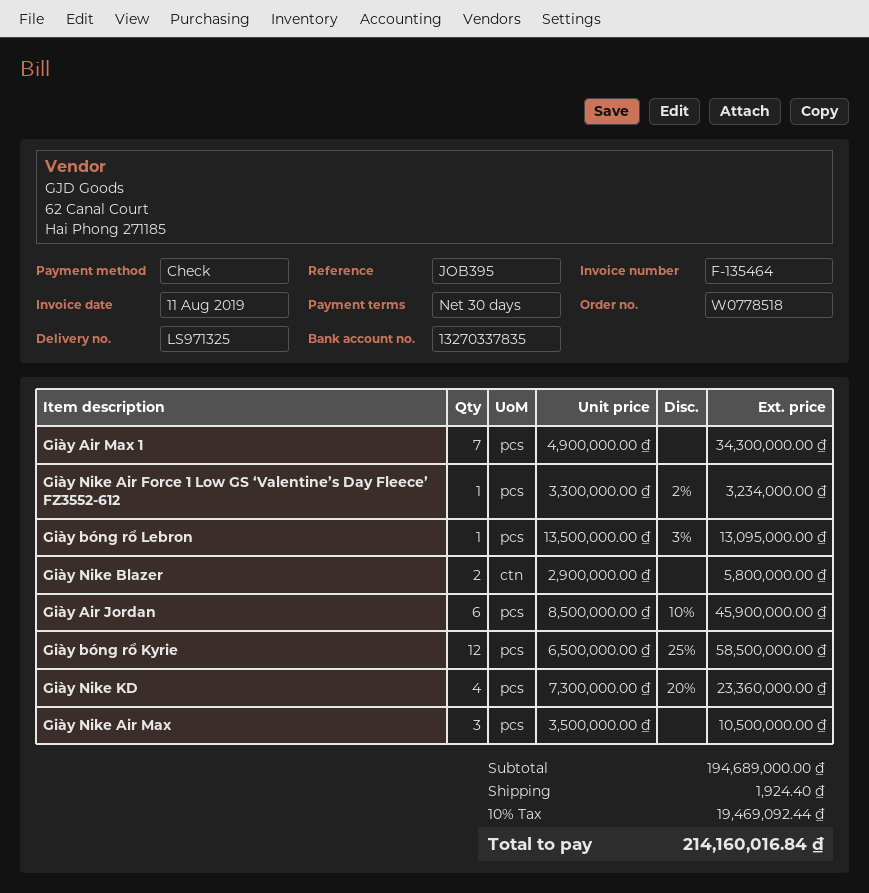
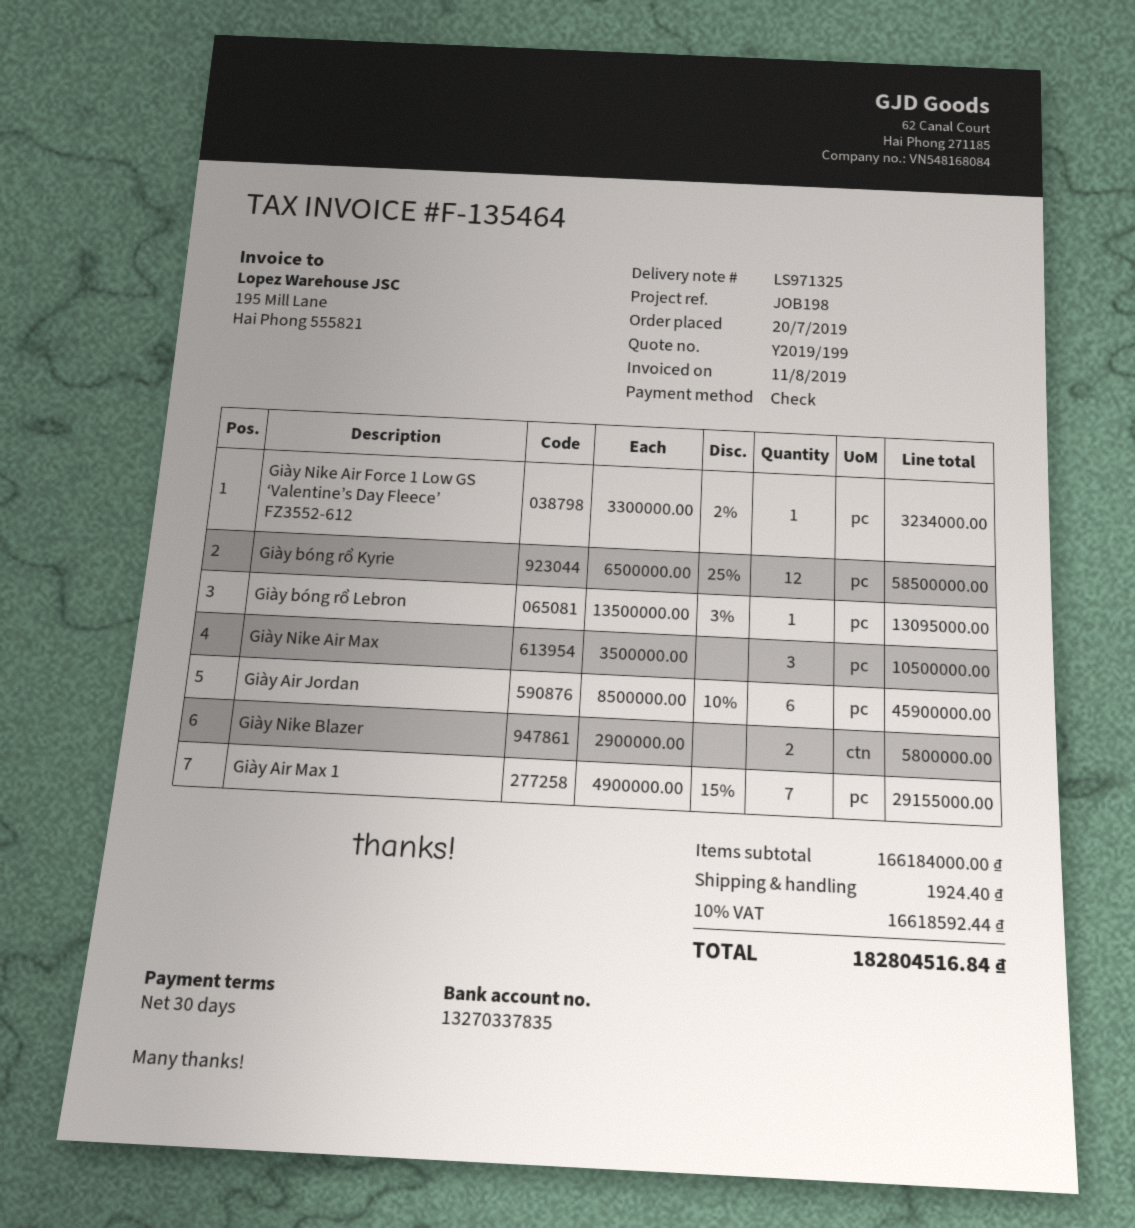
reference: JOB395 -> JOB198
Giày Air Max 1: 7 x 4900000.00 = 34300000.00 -> 7 x 4900000.00 - 15% = 29155000.00
Giày Nike KD: 4 x 7300000.00 - 20% = 23360000.00 -> none
subtotal: 194689000.00 -> 166184000.00
tax: 10% = 19469092.44 -> 10% = 16618592.44
total: 214160016.84 -> 182804516.84

